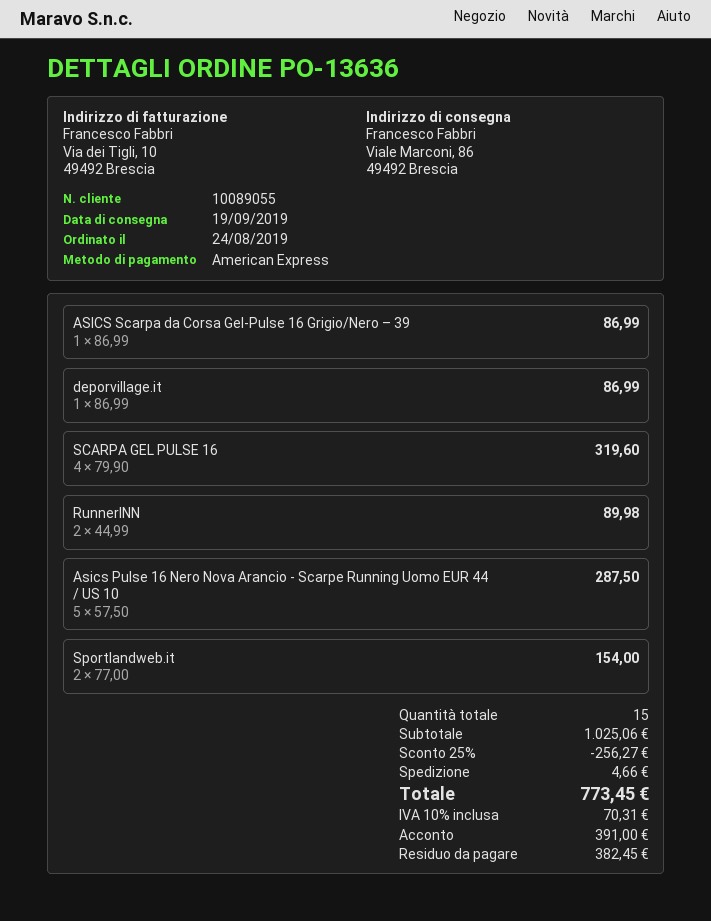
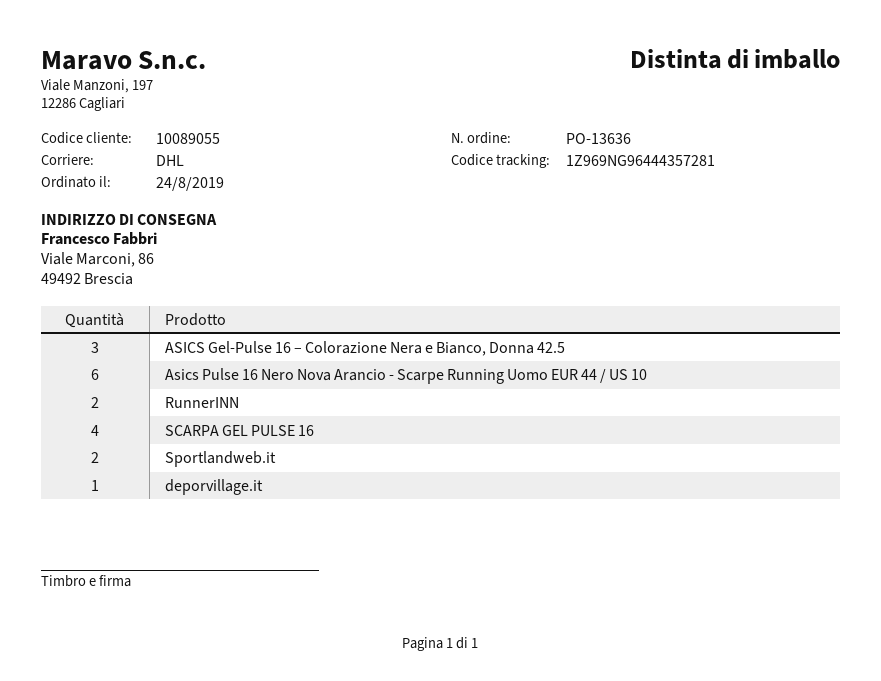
ASICS Scarpa da Corsa Gel‑Pulse 16 Grigio/Nero – 39: 1 -> none
Asics Pulse 16 Nero Nova Arancio - Scarpe Running Uomo EUR 44 / US 10: 5 -> 6
ASICS Gel‑Pulse 16 – Colorazione Nera e Bianco, Donna 42.5: none -> 3

